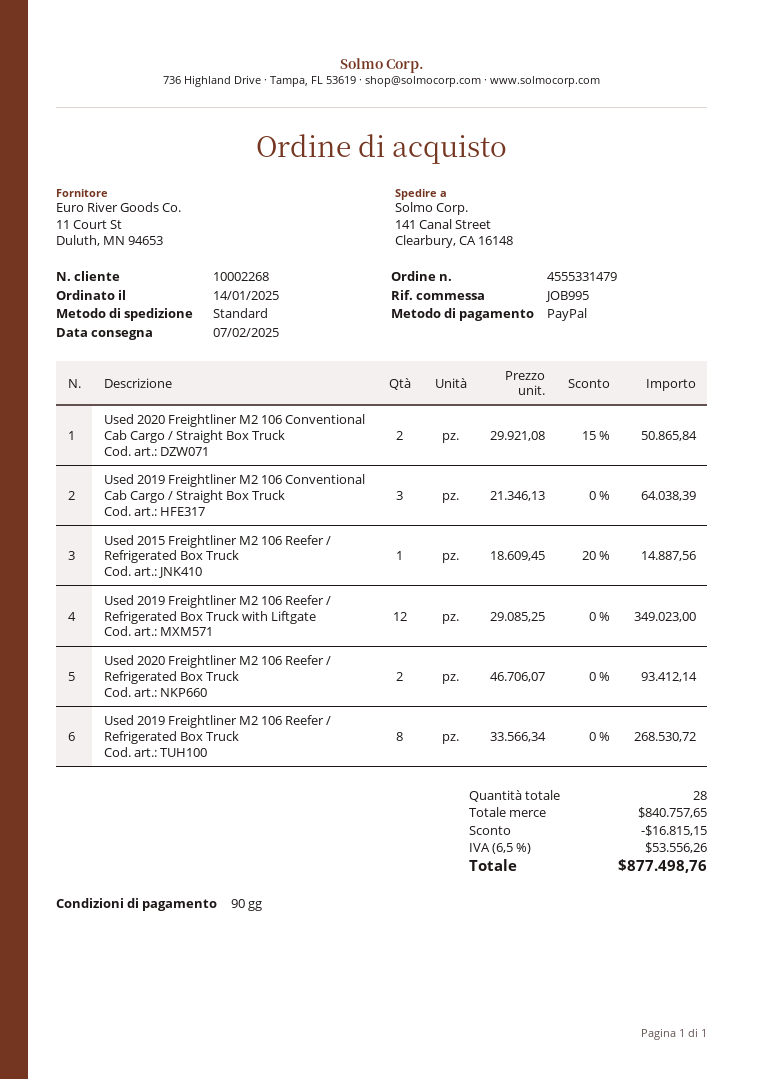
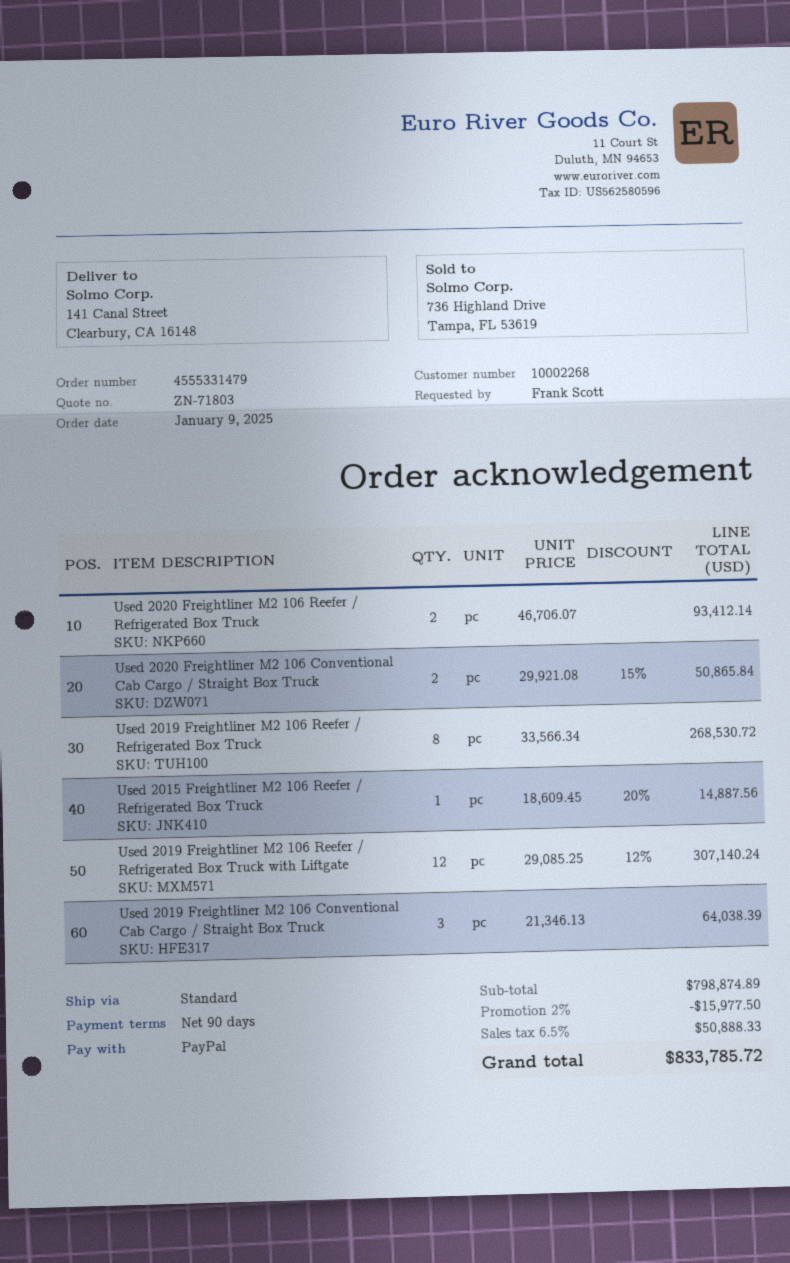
order date: 2025-01-14 -> 2025-01-09
Used 2019 Freightliner M2 106 Reefer / Refrigerated Box Truck with Liftgate: 12 x 29085.25 = 349023.00 -> 12 x 29085.25 - 12% = 307140.24
subtotal: 840757.65 -> 798874.89
discount: 16815.15 -> 15977.50
tax: 6.5% = 53556.26 -> 6.5% = 50888.33
total: 877498.76 -> 833785.72

